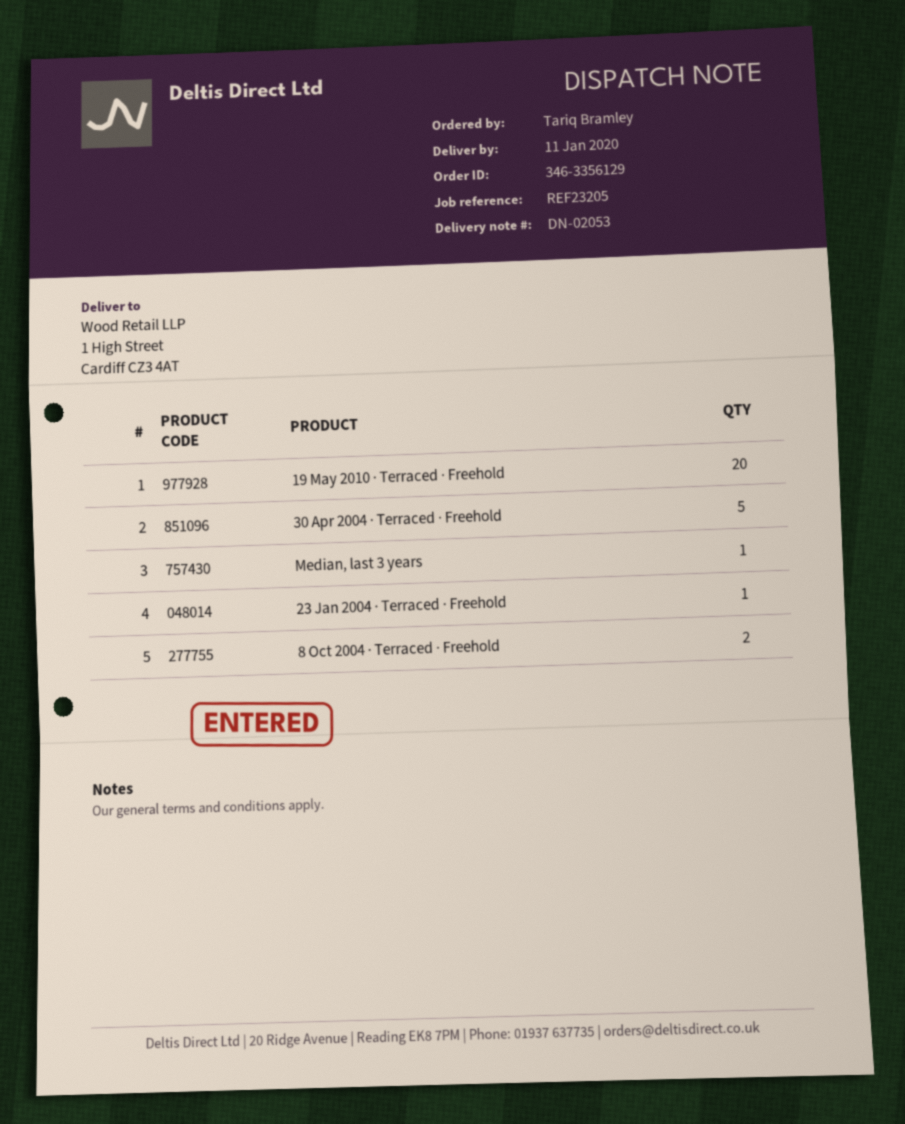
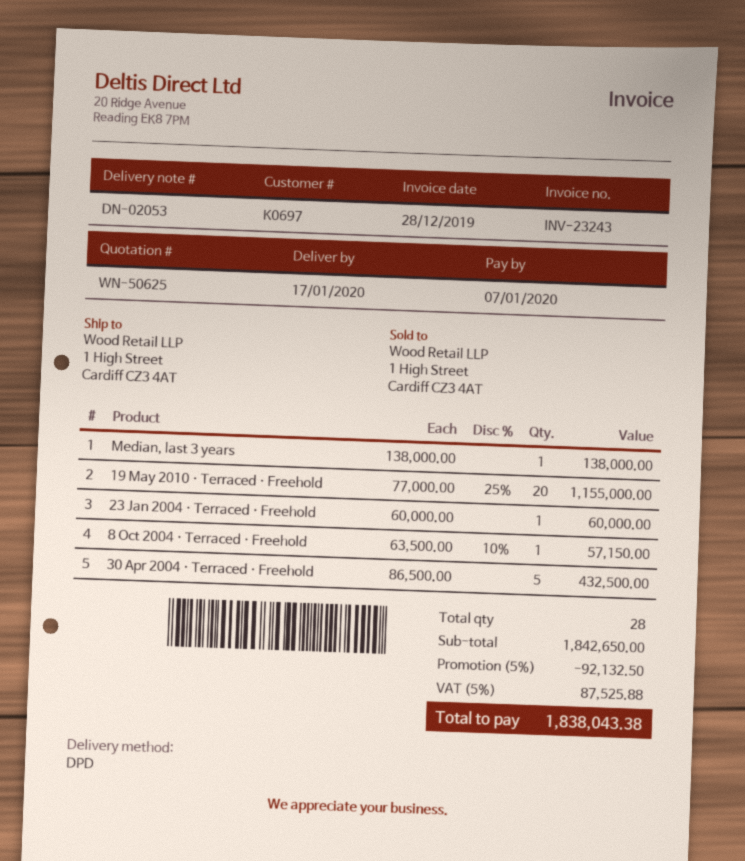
delivery date: 2020-01-11 -> 2020-01-17
8 Oct 2004 · Terraced · Freehold: 2 -> 1

